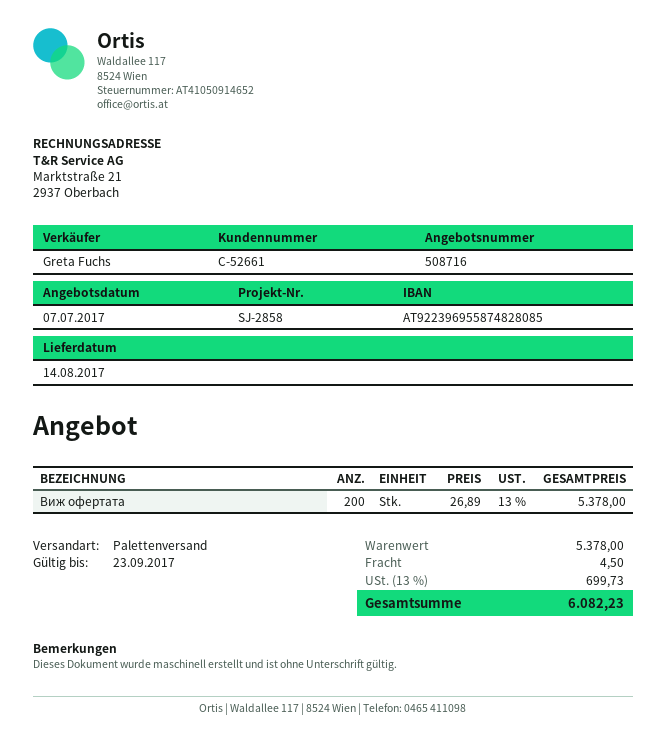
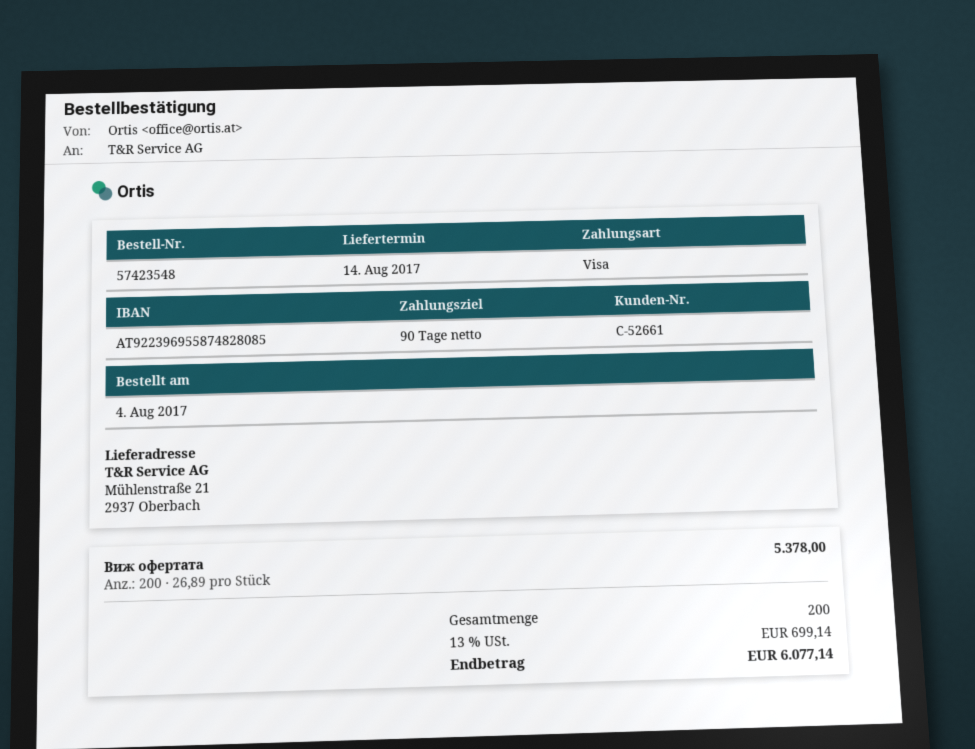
shipping: 4.50 -> none
tax: 13% = 699.73 -> 13% = 699.14
total: 6082.23 -> 6077.14

